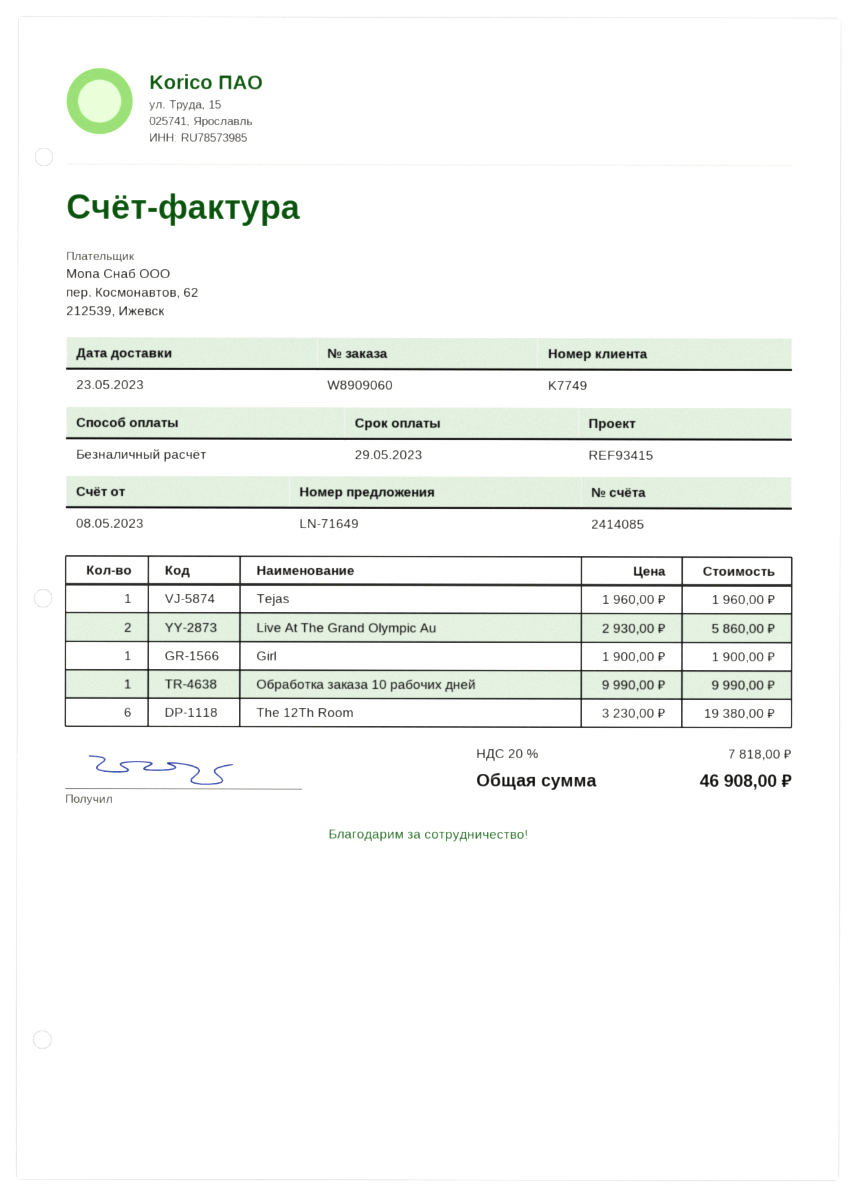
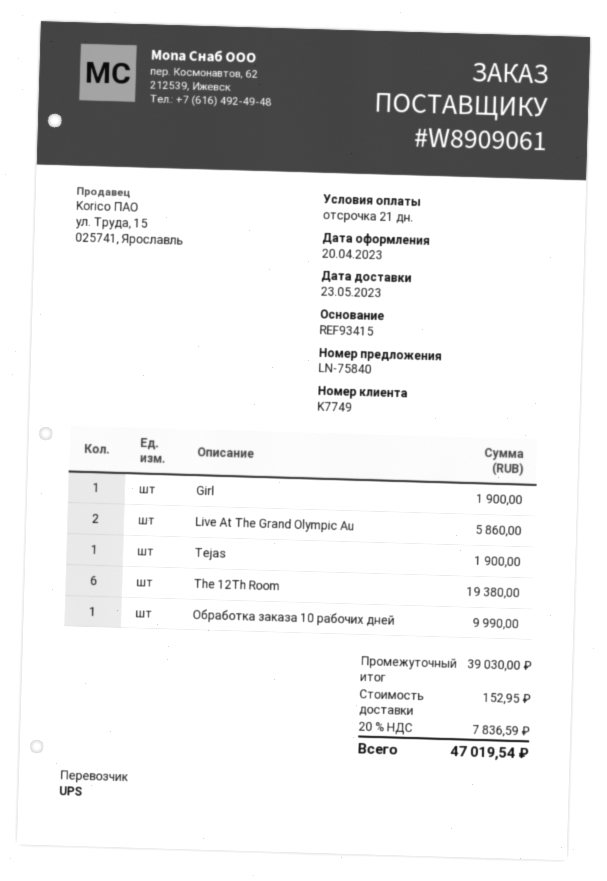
quote number: LN-71649 -> LN-75840
order number: W8909060 -> W8909061
Tejas: 1 for 1960.00 -> 1 for 1900.00
shipping: none -> 152.95
tax: 20% = 7818.00 -> 20% = 7836.59
total: 46908.00 -> 47019.54

